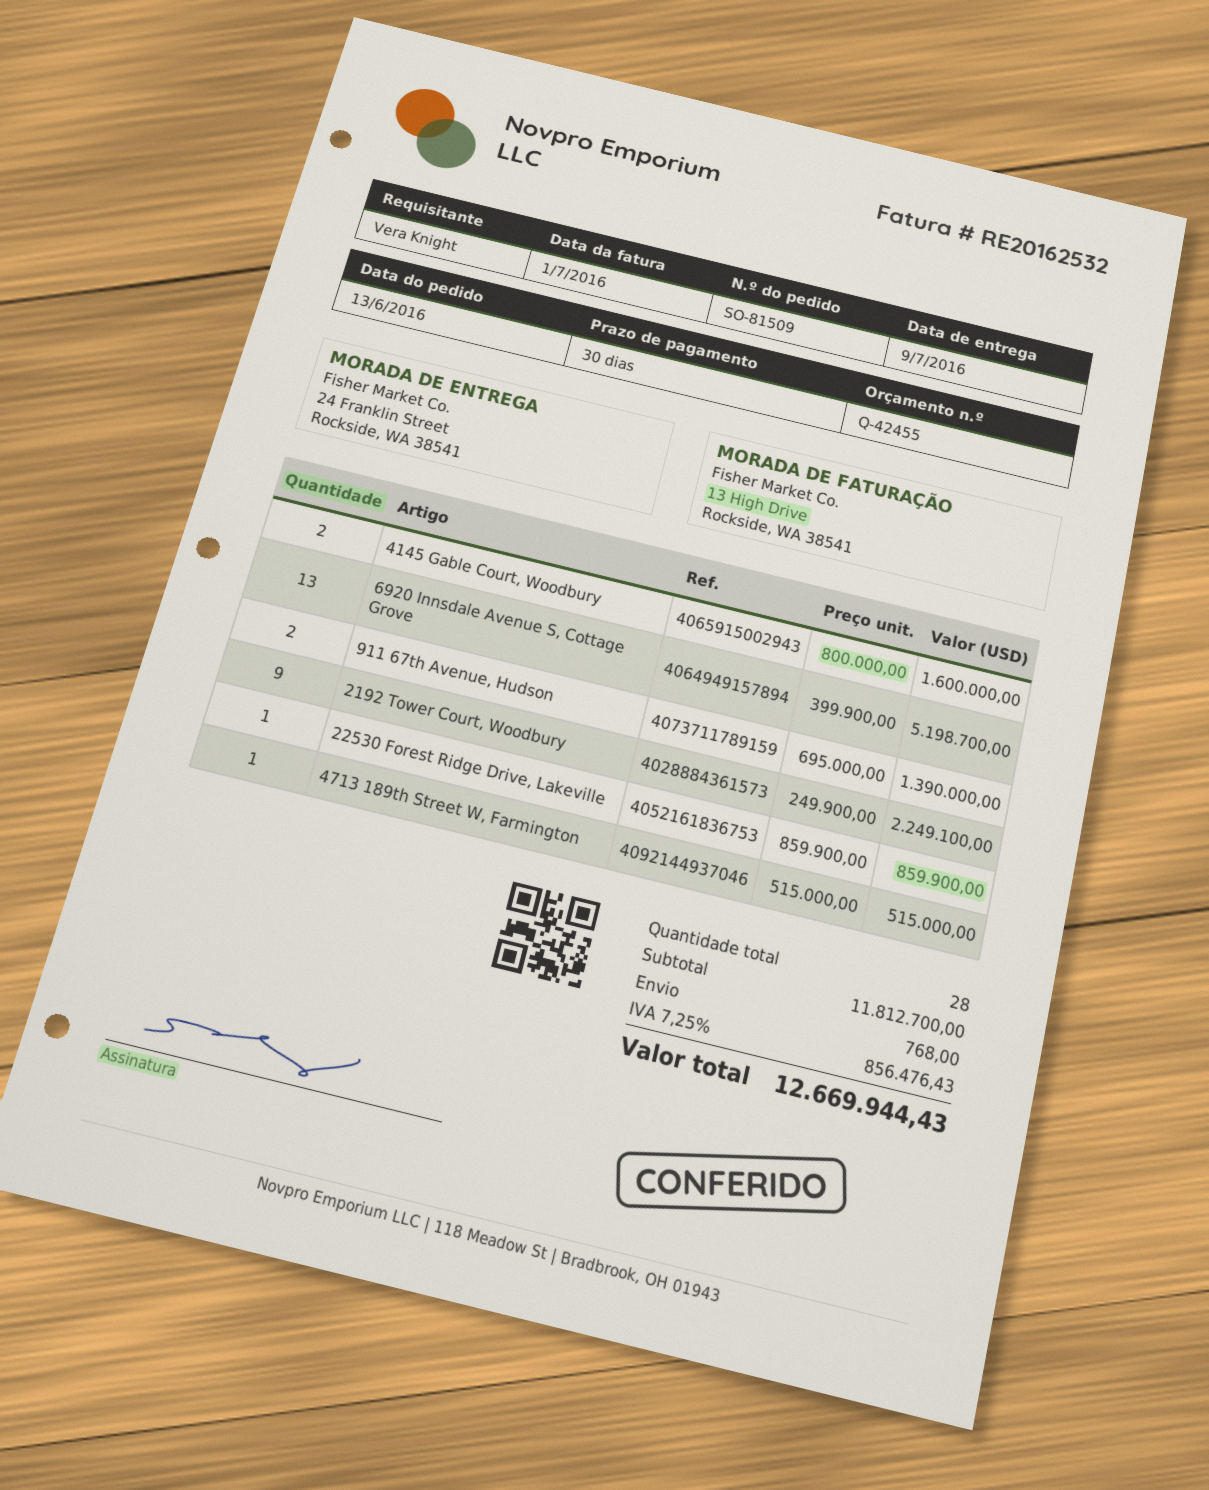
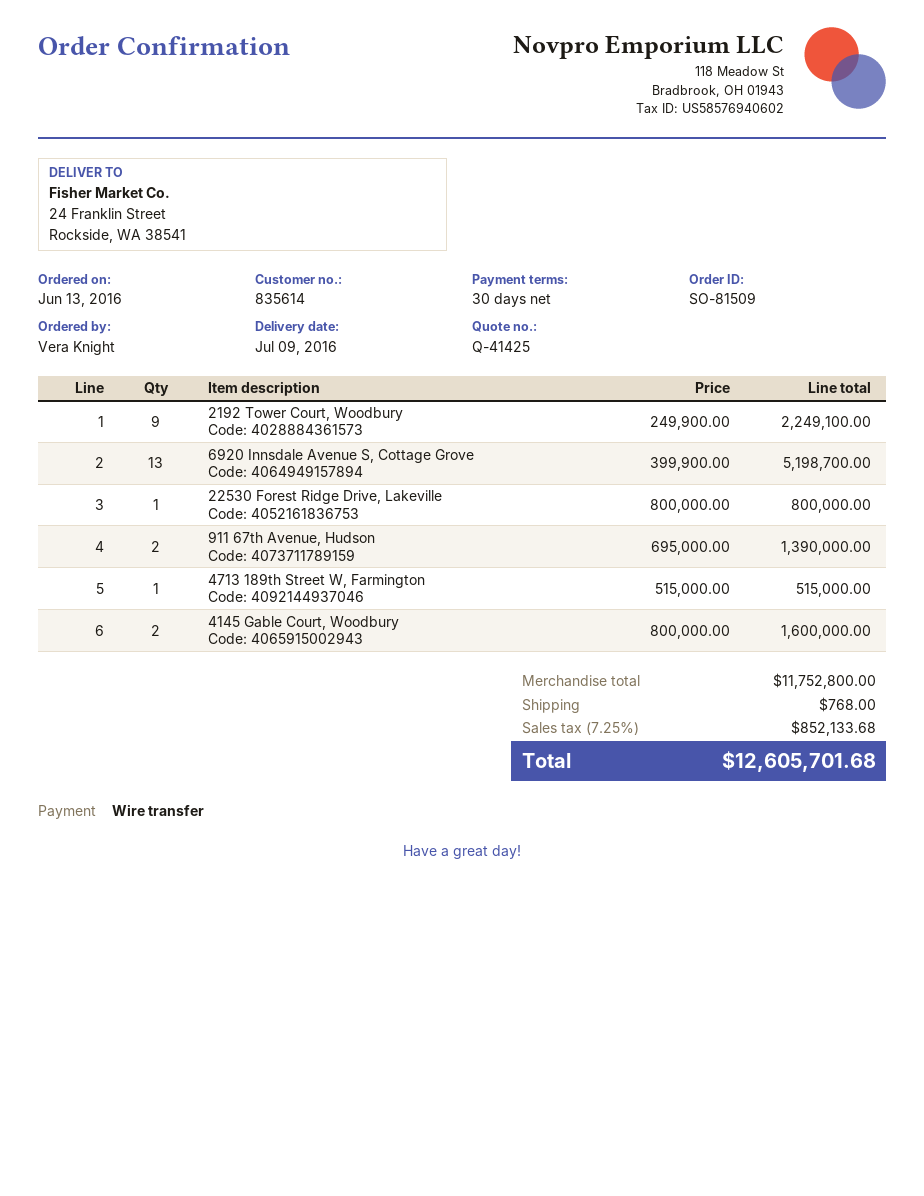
quote number: Q-42455 -> Q-41425
22530 Forest Ridge Drive, Lakeville: 1 x 859900.00 = 859900.00 -> 1 x 800000.00 = 800000.00
subtotal: 11812700.00 -> 11752800.00
tax: 7.25% = 856476.43 -> 7.25% = 852133.68
total: 12669944.43 -> 12605701.68

